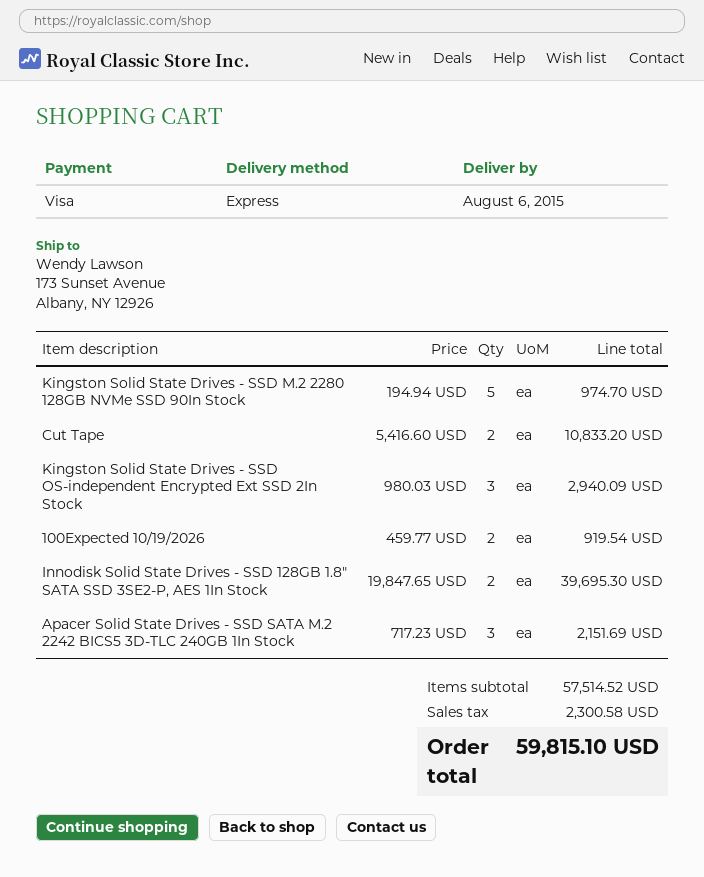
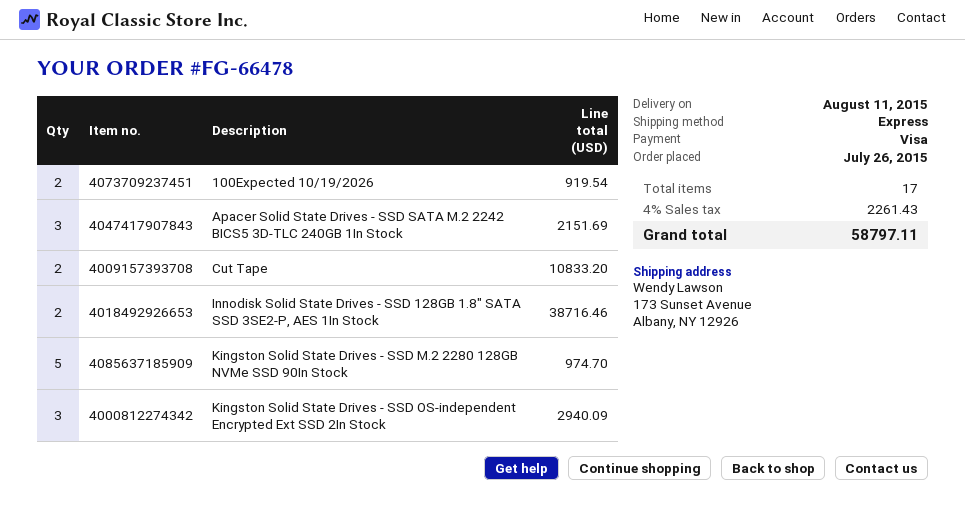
delivery date: 2015-08-06 -> 2015-08-11
Innodisk Solid State Drives - SSD 128GB 1.8" SATA SSD 3SE2-P, AES 1In Stock: 2 for 39695.30 -> 2 for 38716.46
tax: 2300.58 -> 2261.43
total: 59815.10 -> 58797.11

